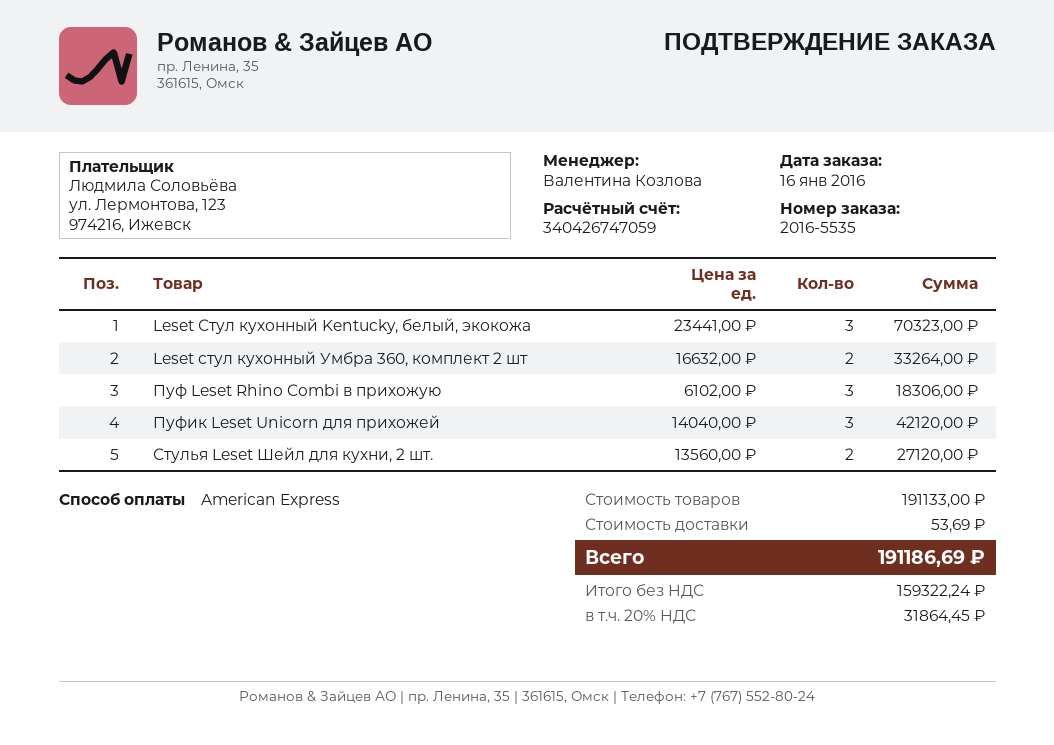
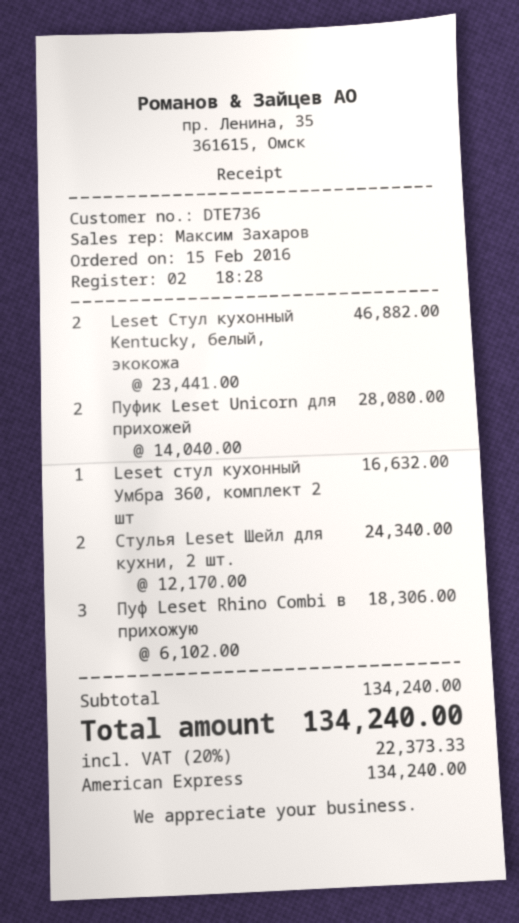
order date: 2016-01-16 -> 2016-02-15
sales rep: Валентина Козлова -> Максим Захаров
Leset Стул кухонный Kentucky, белый, экокожа: 3 x 23441.00 = 70323.00 -> 2 x 23441.00 = 46882.00
Leset стул кухонный Умбра 360, комплект 2 шт: 2 x 16632.00 = 33264.00 -> 1 x 16632.00 = 16632.00
Пуфик Leset Unicorn для прихожей: 3 x 14040.00 = 42120.00 -> 2 x 14040.00 = 28080.00
Стулья Leset Шейл для кухни, 2 шт.: 2 x 13560.00 = 27120.00 -> 2 x 12170.00 = 24340.00
subtotal: 191133.00 -> 134240.00
shipping: 53.69 -> none
tax: 20% = 31864.45 -> 20% = 22373.33
total: 191186.69 -> 134240.00

